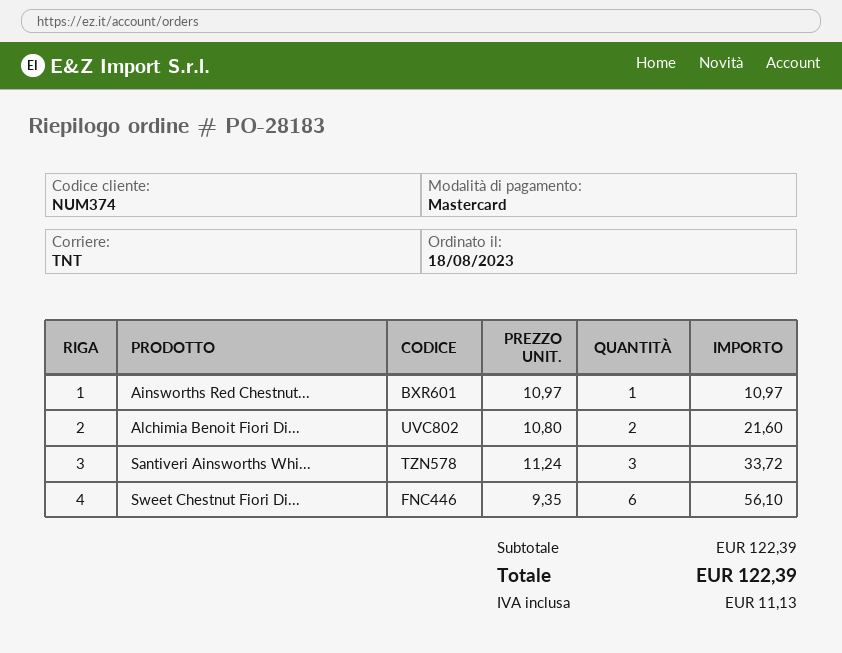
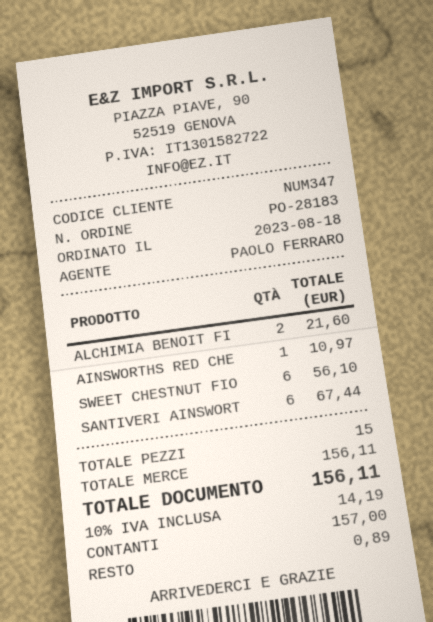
customer number: NUM374 -> NUM347
payment method: Mastercard -> cash
Santiveri Ainsworths Whi...: 3 for 33.72 -> 6 for 67.44
subtotal: 122.39 -> 156.11
tax: 11.13 -> 14.19
total: 122.39 -> 156.11

